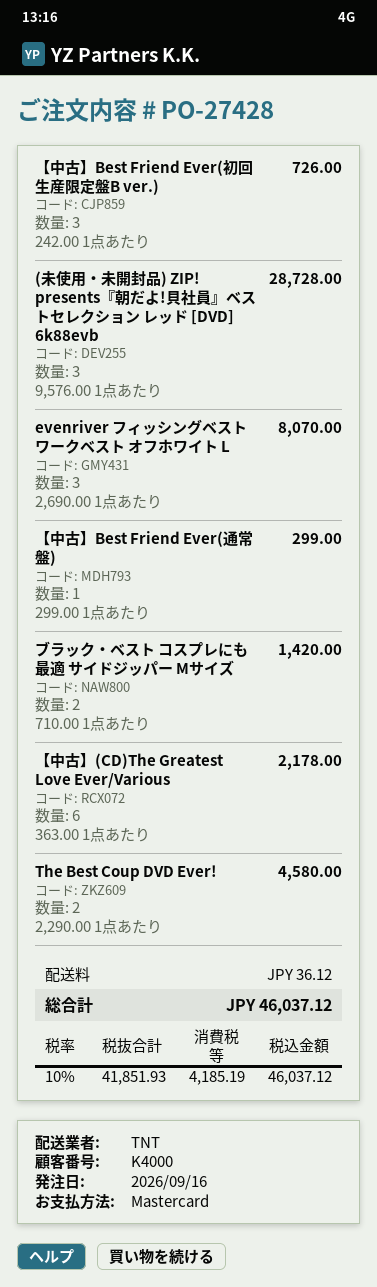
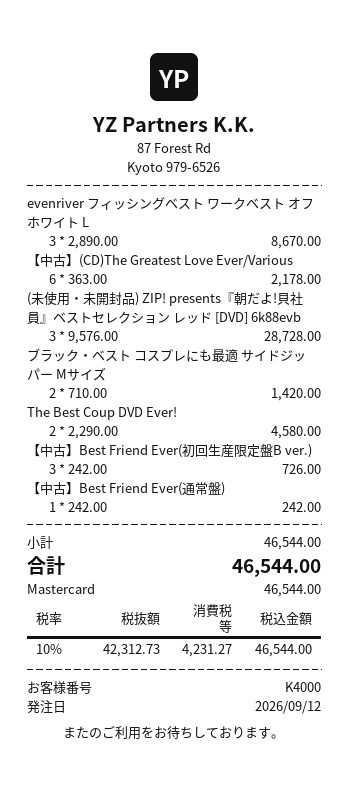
order date: 2026-09-16 -> 2026-09-12
evenriver フィッシングベスト ワークベスト オフホワイト L: 3 x 2690.00 = 8070.00 -> 3 x 2890.00 = 8670.00
【中古】Best Friend Ever(通常盤): 1 x 299.00 = 299.00 -> 1 x 242.00 = 242.00
shipping: 36.12 -> none
net: 41851.93 -> 42312.73
tax: 10% = 4185.19 -> 10% = 4231.27
total: 46037.12 -> 46544.00

